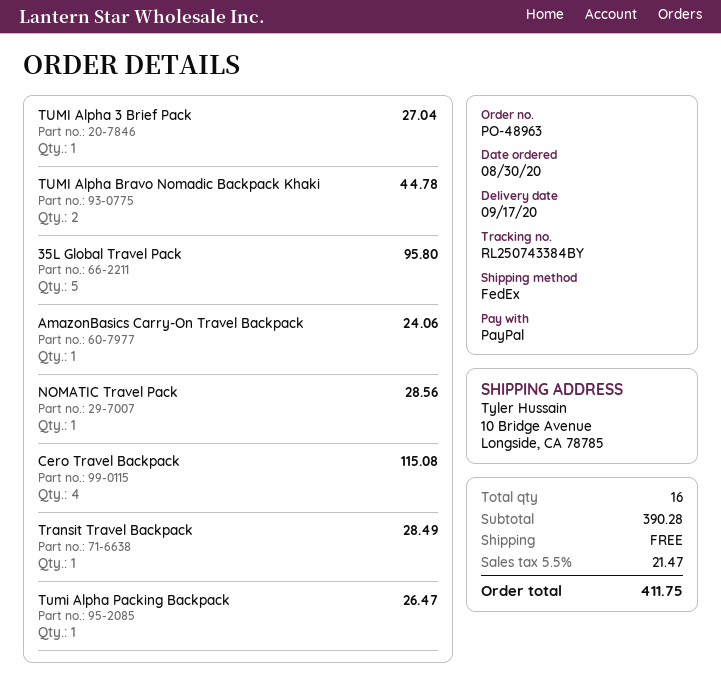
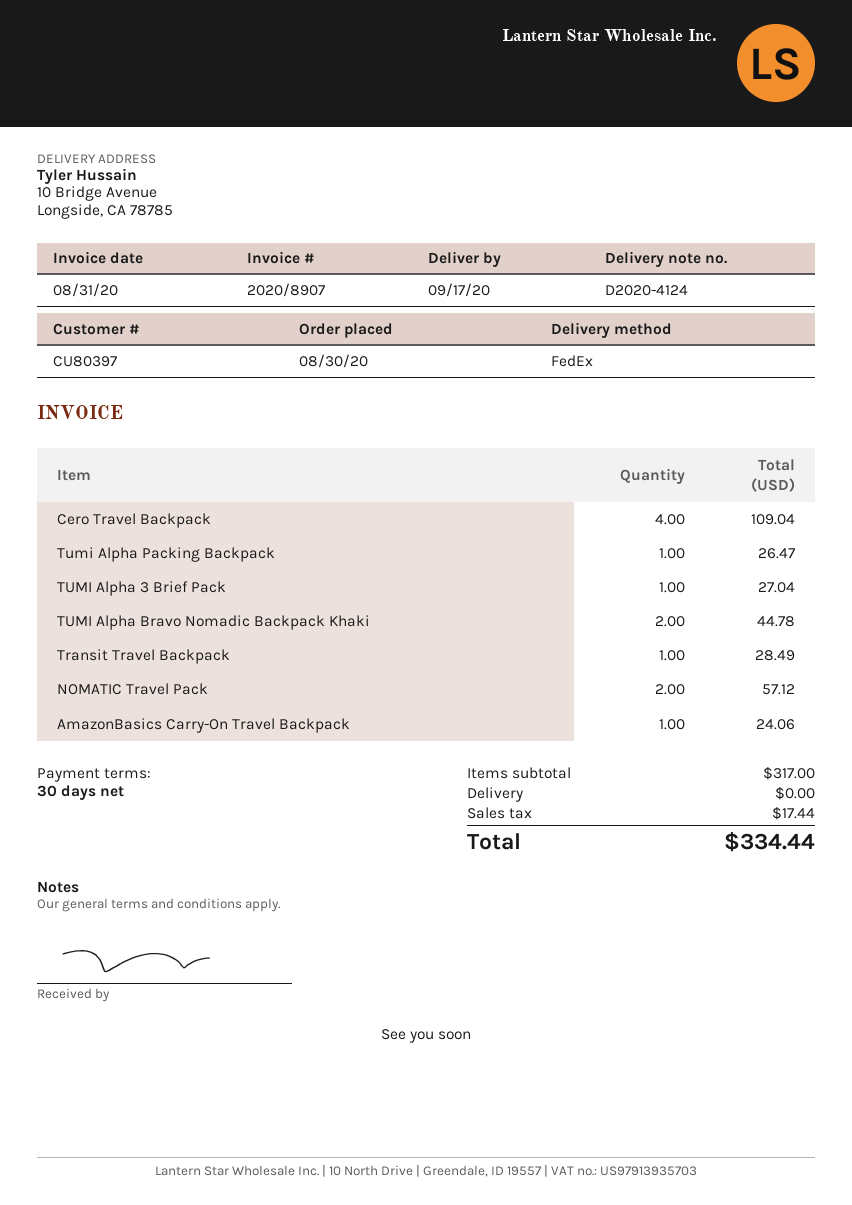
35L Global Travel Pack: 5 for 95.80 -> none
NOMATIC Travel Pack: 1 for 28.56 -> 2 for 57.12
Cero Travel Backpack: 4 for 115.08 -> 4 for 109.04
subtotal: 390.28 -> 317.00
tax: 21.47 -> 17.44
total: 411.75 -> 334.44

